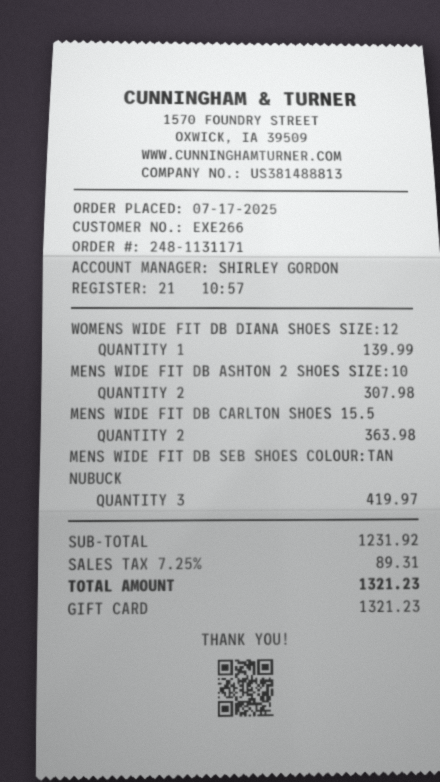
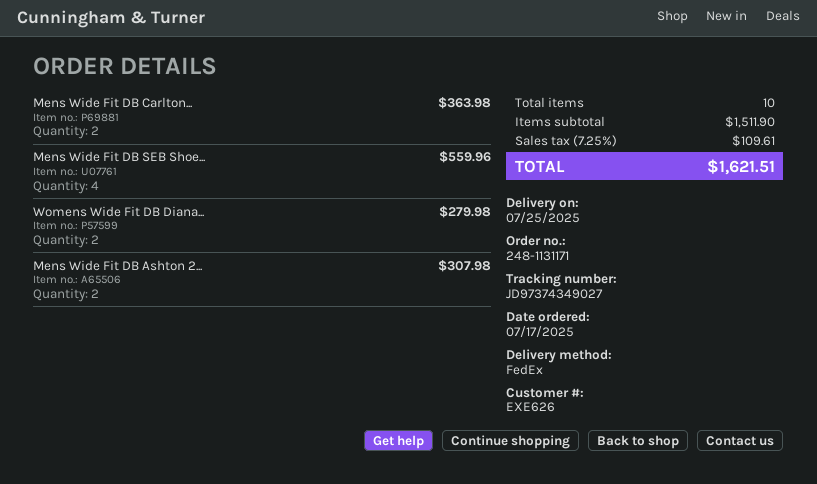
customer number: EXE266 -> EXE626
WOMENS WIDE FIT DB DIANA SHOES SIZE:12: 1 for 139.99 -> 2 for 279.98
MENS WIDE FIT DB SEB SHOES COLOUR:TAN NUBUCK: 3 for 419.97 -> 4 for 559.96
subtotal: 1231.92 -> 1511.90
tax: 7.25% = 89.31 -> 7.25% = 109.61
total: 1321.23 -> 1621.51

